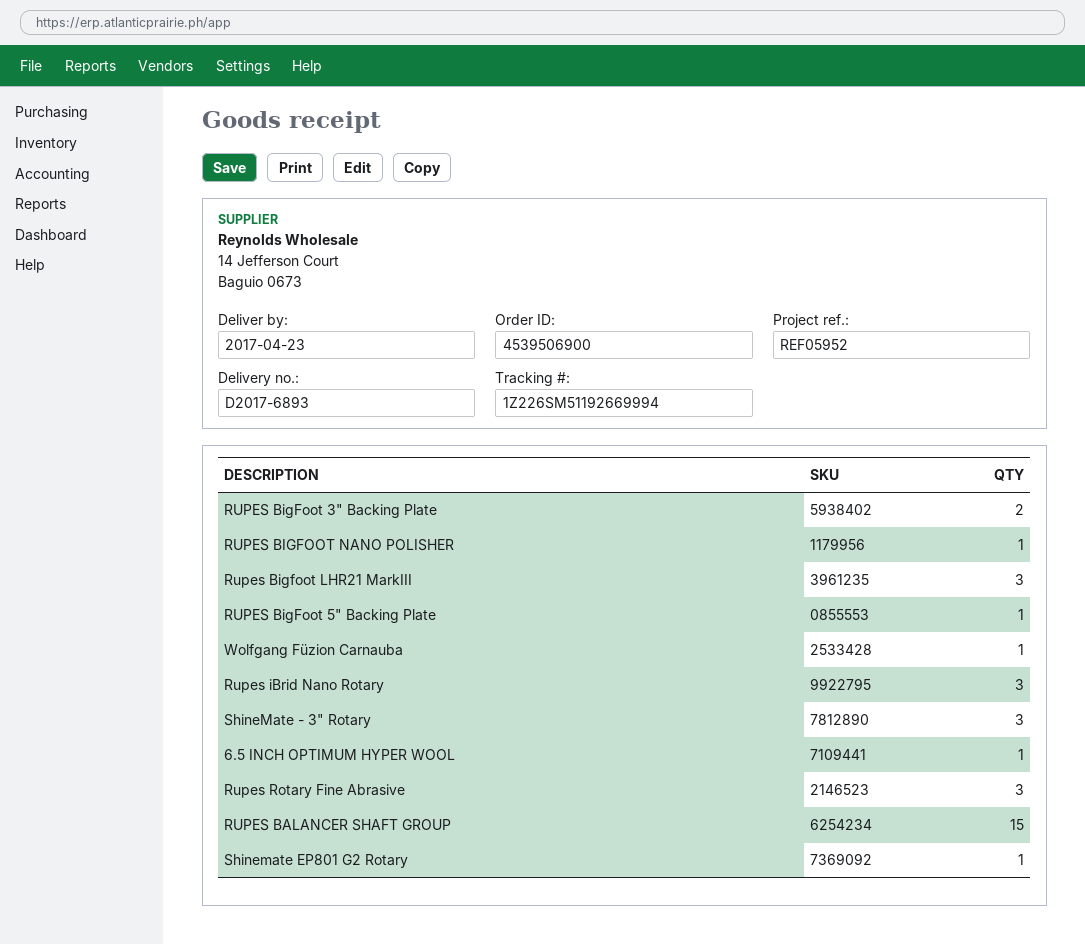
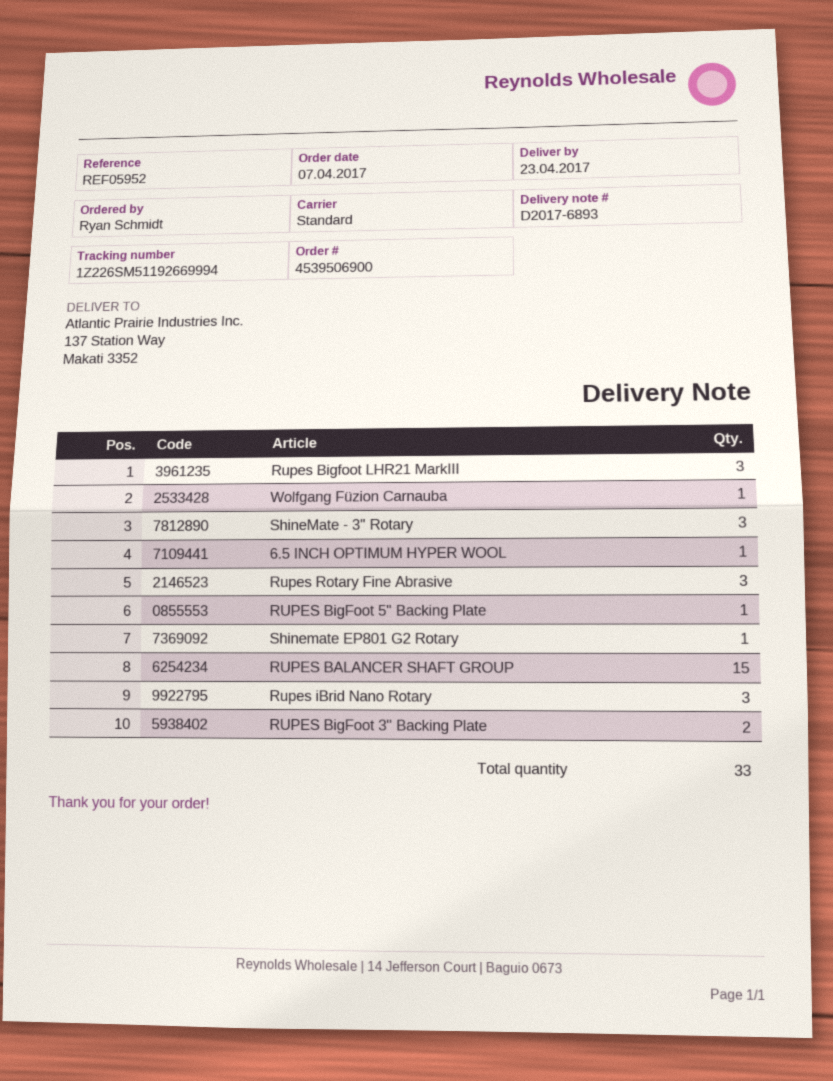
RUPES BIGFOOT NANO POLISHER: 1 -> none

